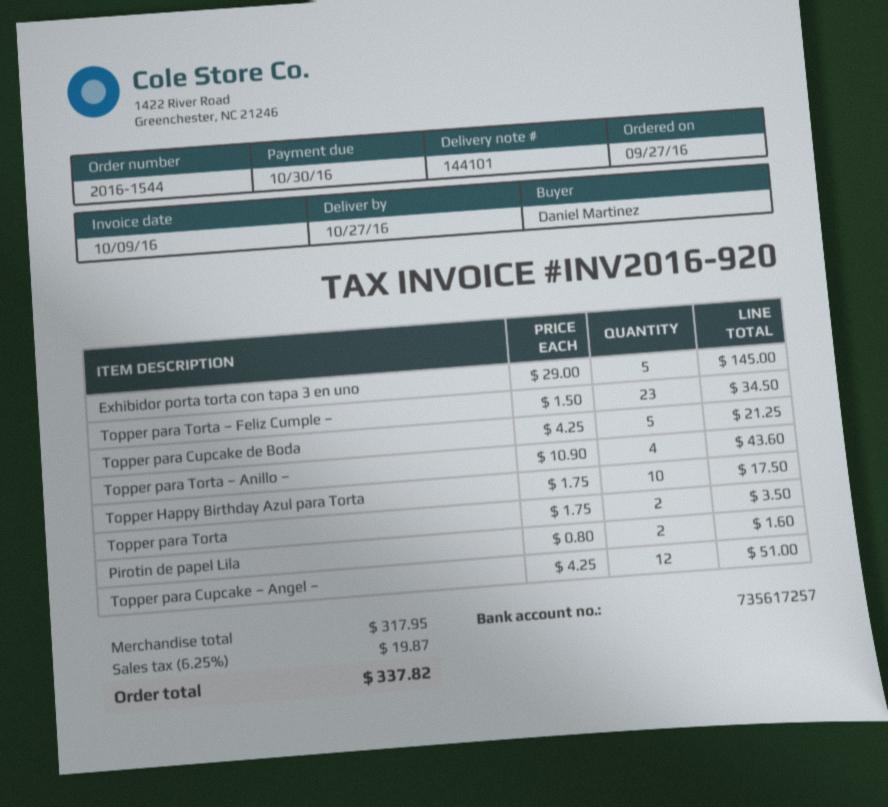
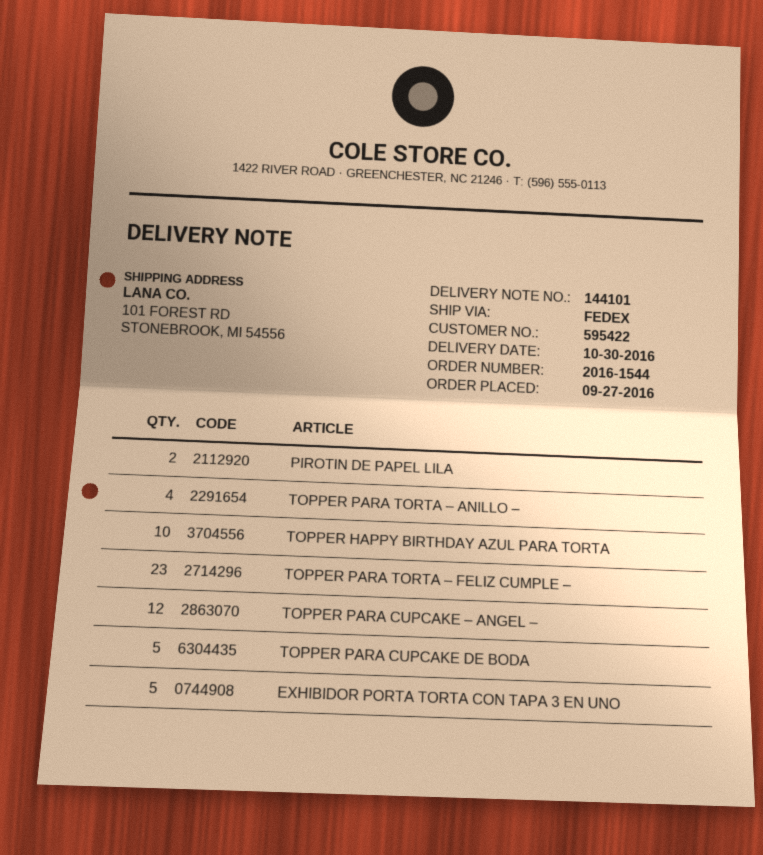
delivery date: 2016-10-27 -> 2016-10-30
Topper para Torta: 2 -> none

